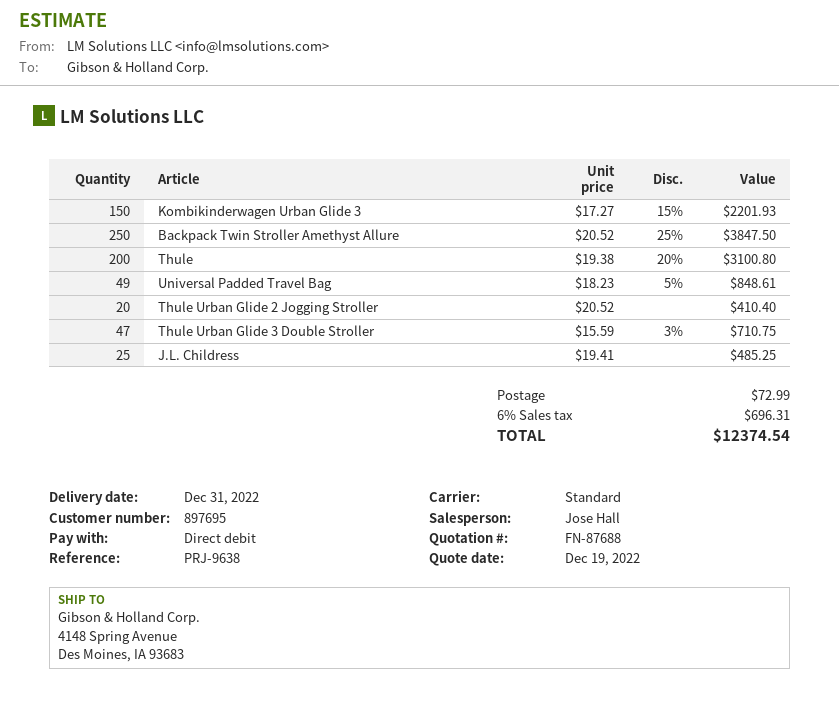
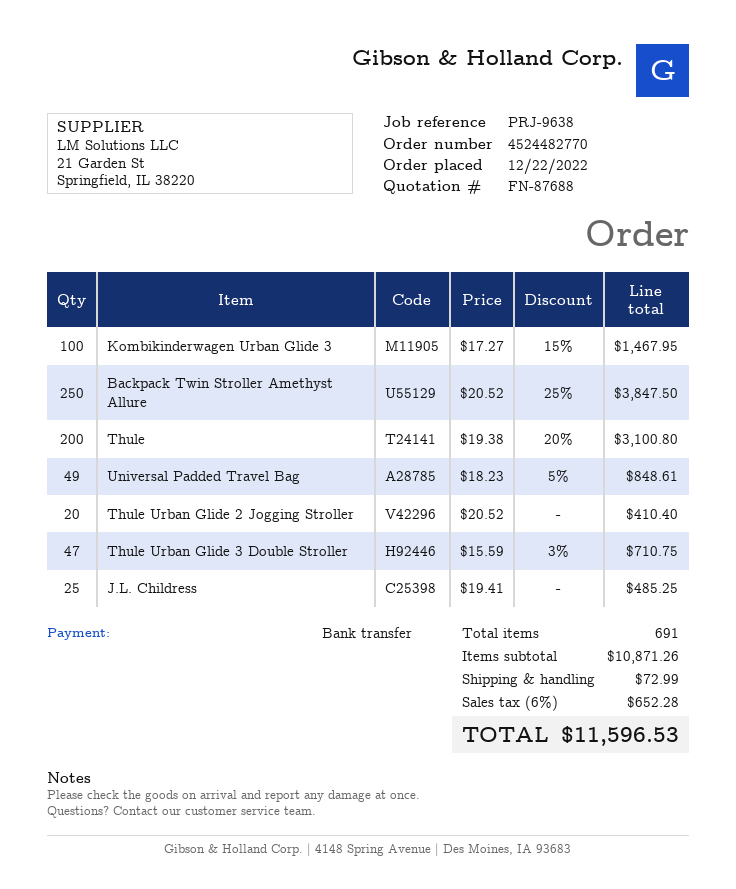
payment method: direct debit -> bank transfer
Kombikinderwagen Urban Glide 3: 150 x 17.27 - 15% = 2201.93 -> 100 x 17.27 - 15% = 1467.95
tax: 6% = 696.31 -> 6% = 652.28
total: 12374.54 -> 11596.53

